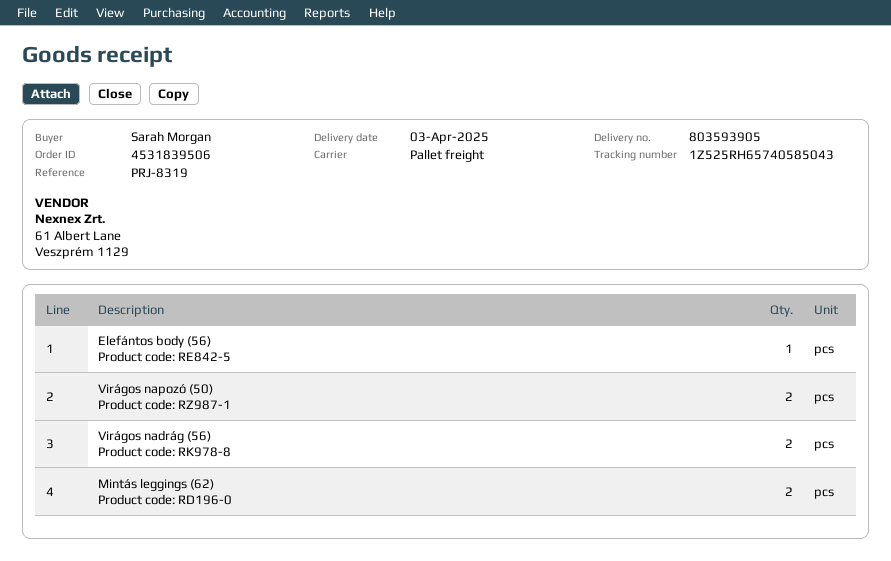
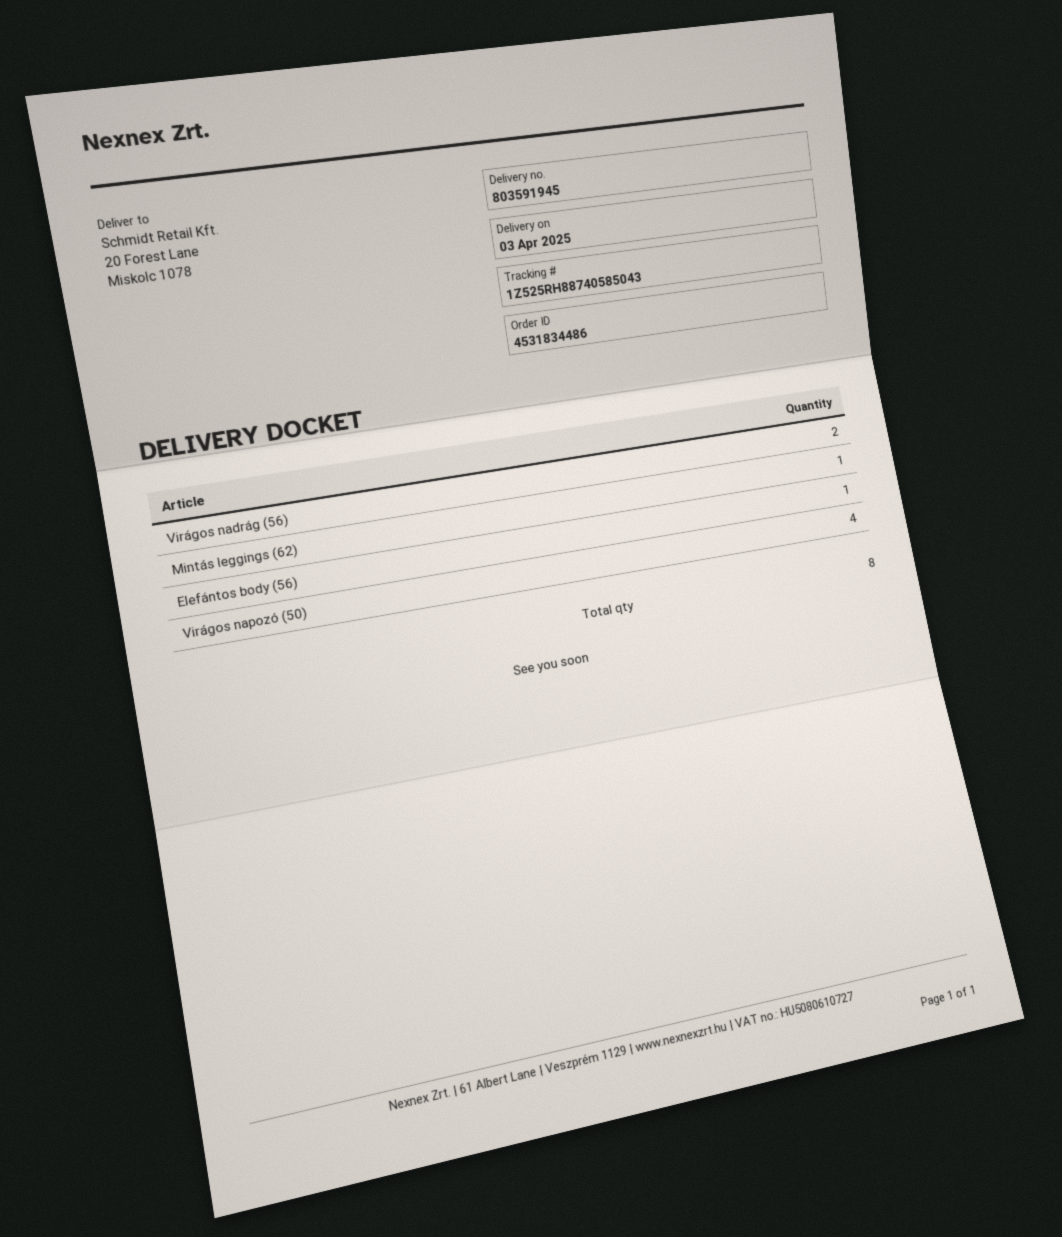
order number: 4531839506 -> 4531834486
delivery note number: 803593905 -> 803591945
tracking number: 1Z525RH65740585043 -> 1Z525RH88740585043
Virágos napozó (50): 2 -> 4
Mintás leggings (62): 2 -> 1

